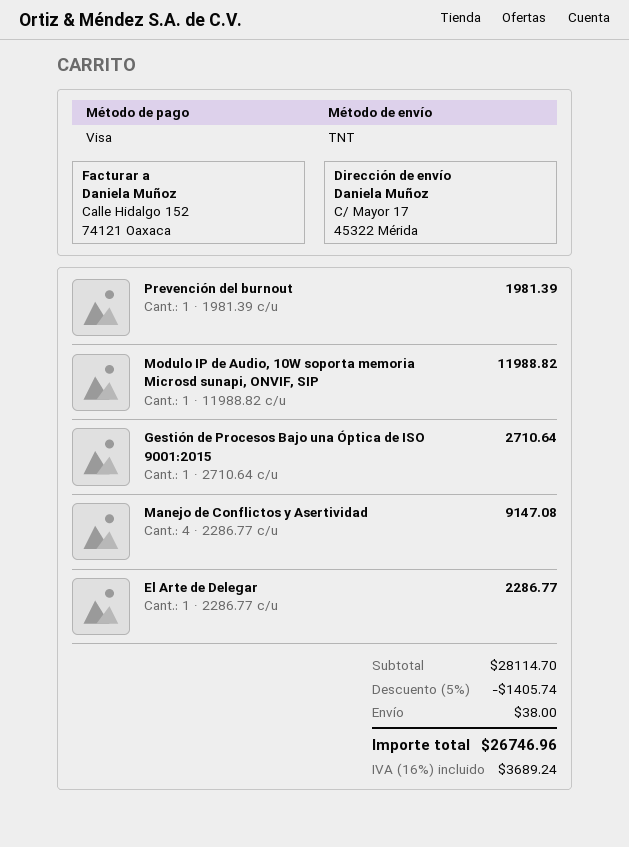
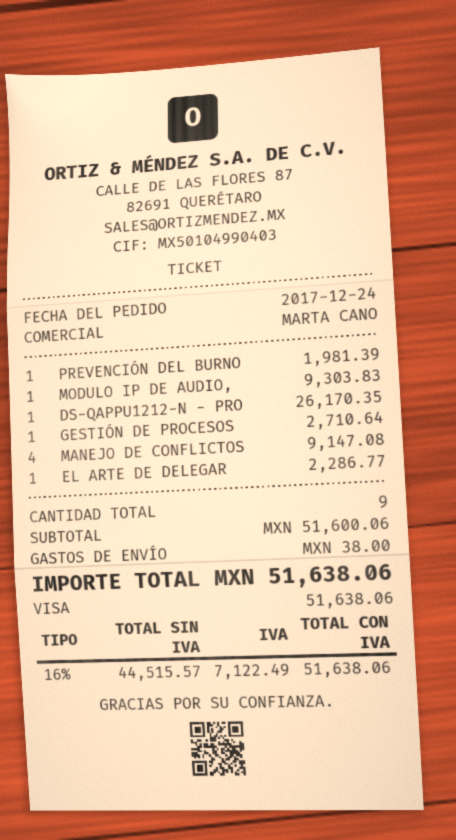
Modulo IP de Audio, 10W soporta memoria Microsd sunapi, ONVIF, SIP: 1 for 11988.82 -> 1 for 9303.83
DS-QAPPU1212-N - PRO: none -> 1 for 26170.35
subtotal: 28114.70 -> 51600.06
discount: 5% = 1405.74 -> none
tax: 16% = 3689.24 -> 16% = 7122.49
total: 26746.96 -> 51638.06

